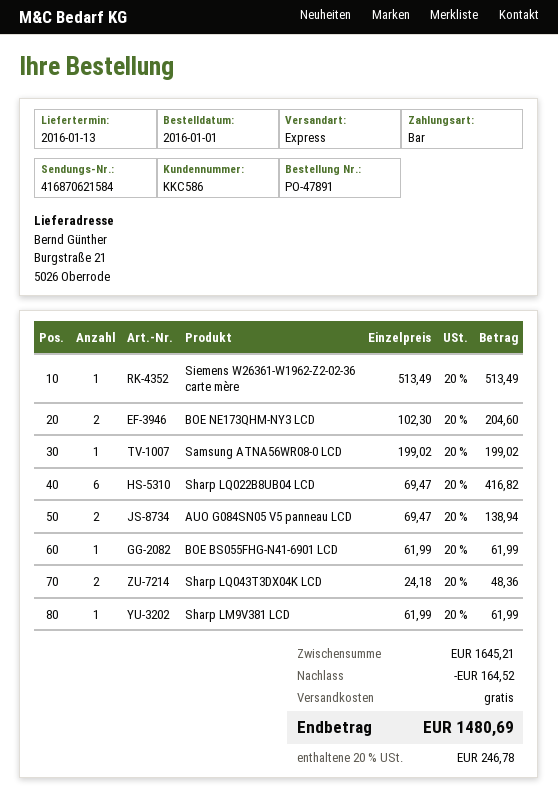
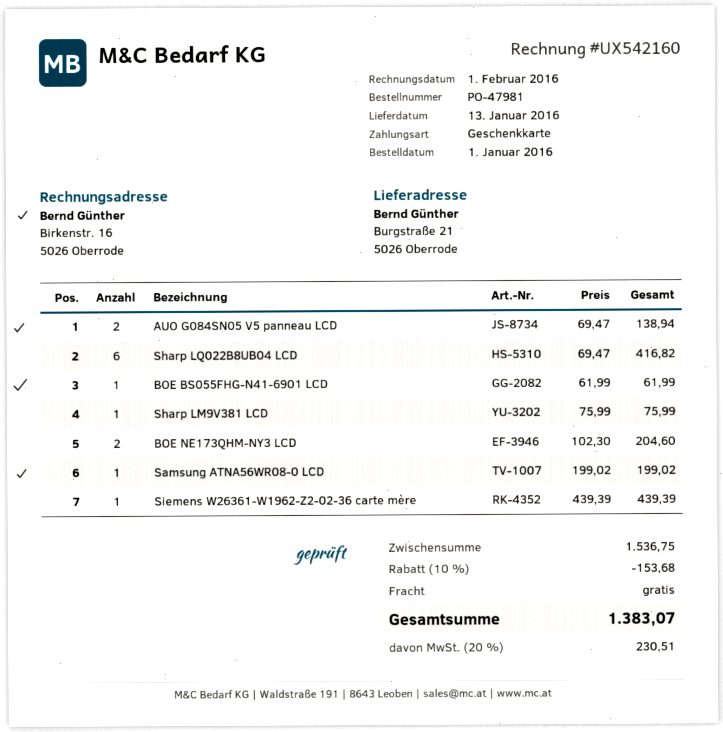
order number: PO-47891 -> PO-47981
payment method: cash -> gift card
Siemens W26361-W1962-Z2-02-36 carte mère: 1 x 513.49 = 513.49 -> 1 x 439.39 = 439.39
Sharp LQ043T3DX04K LCD: 2 x 24.18 = 48.36 -> none
Sharp LM9V381 LCD: 1 x 61.99 = 61.99 -> 1 x 75.99 = 75.99
subtotal: 1645.21 -> 1536.75
discount: 164.52 -> 153.68
tax: 20% = 246.78 -> 20% = 230.51
total: 1480.69 -> 1383.07

